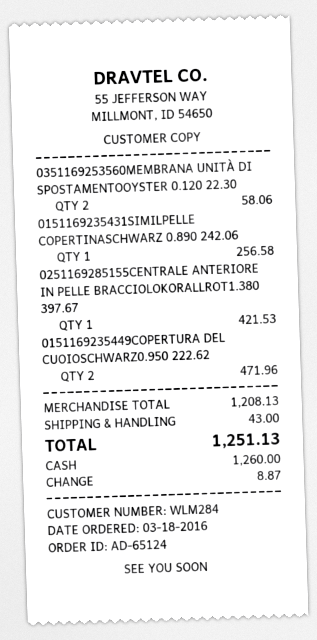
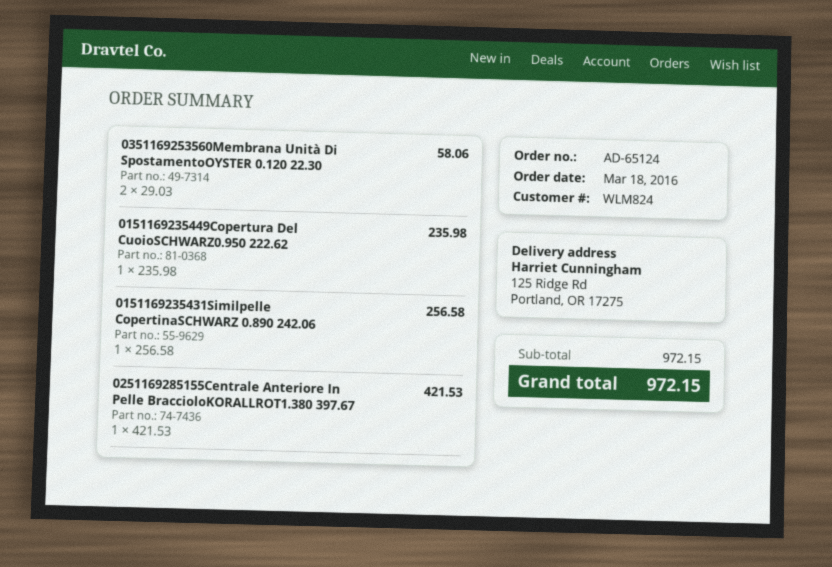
customer number: WLM284 -> WLM824
0151169235449COPERTURA DEL CUOIOSCHWARZ0.950 222.62: 2 for 471.96 -> 1 for 235.98
subtotal: 1208.13 -> 972.15
shipping: 43.00 -> none
total: 1251.13 -> 972.15

